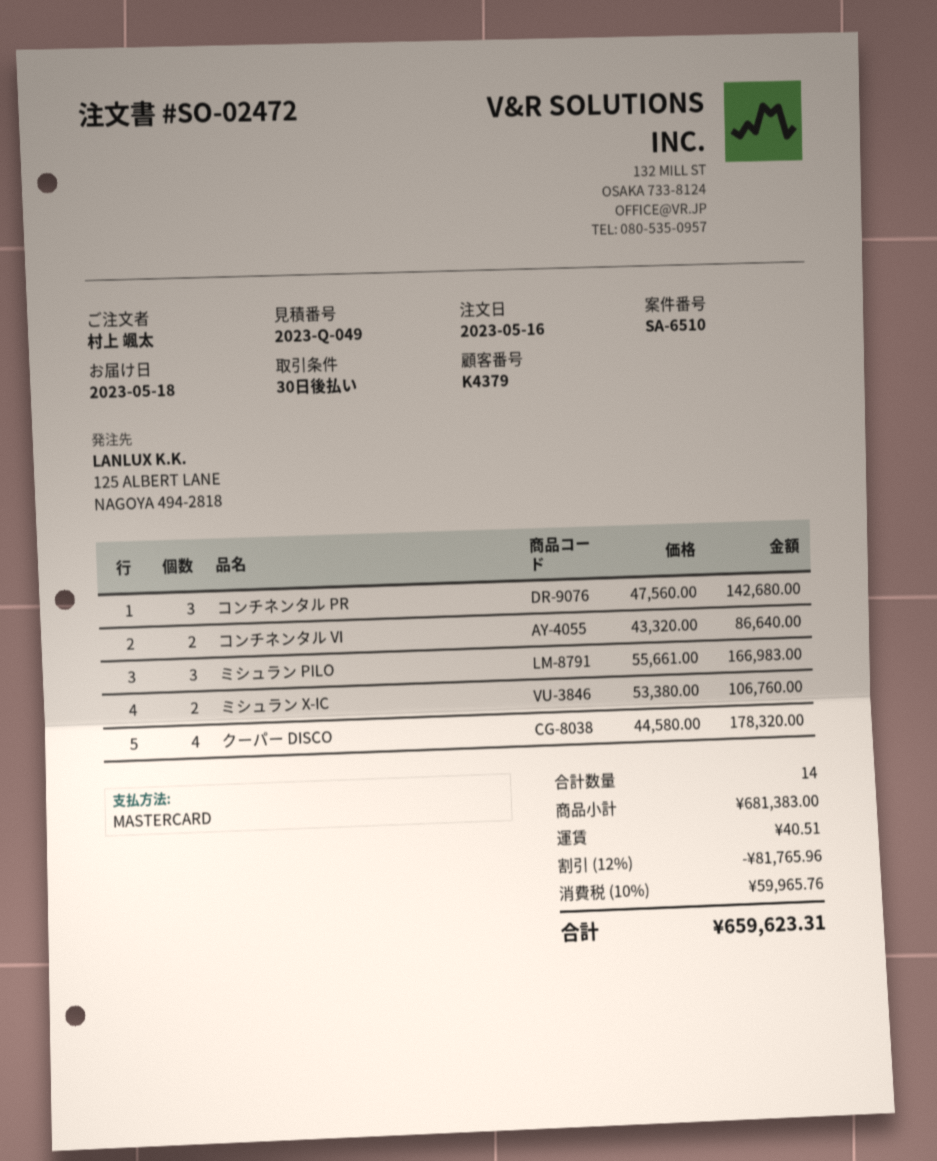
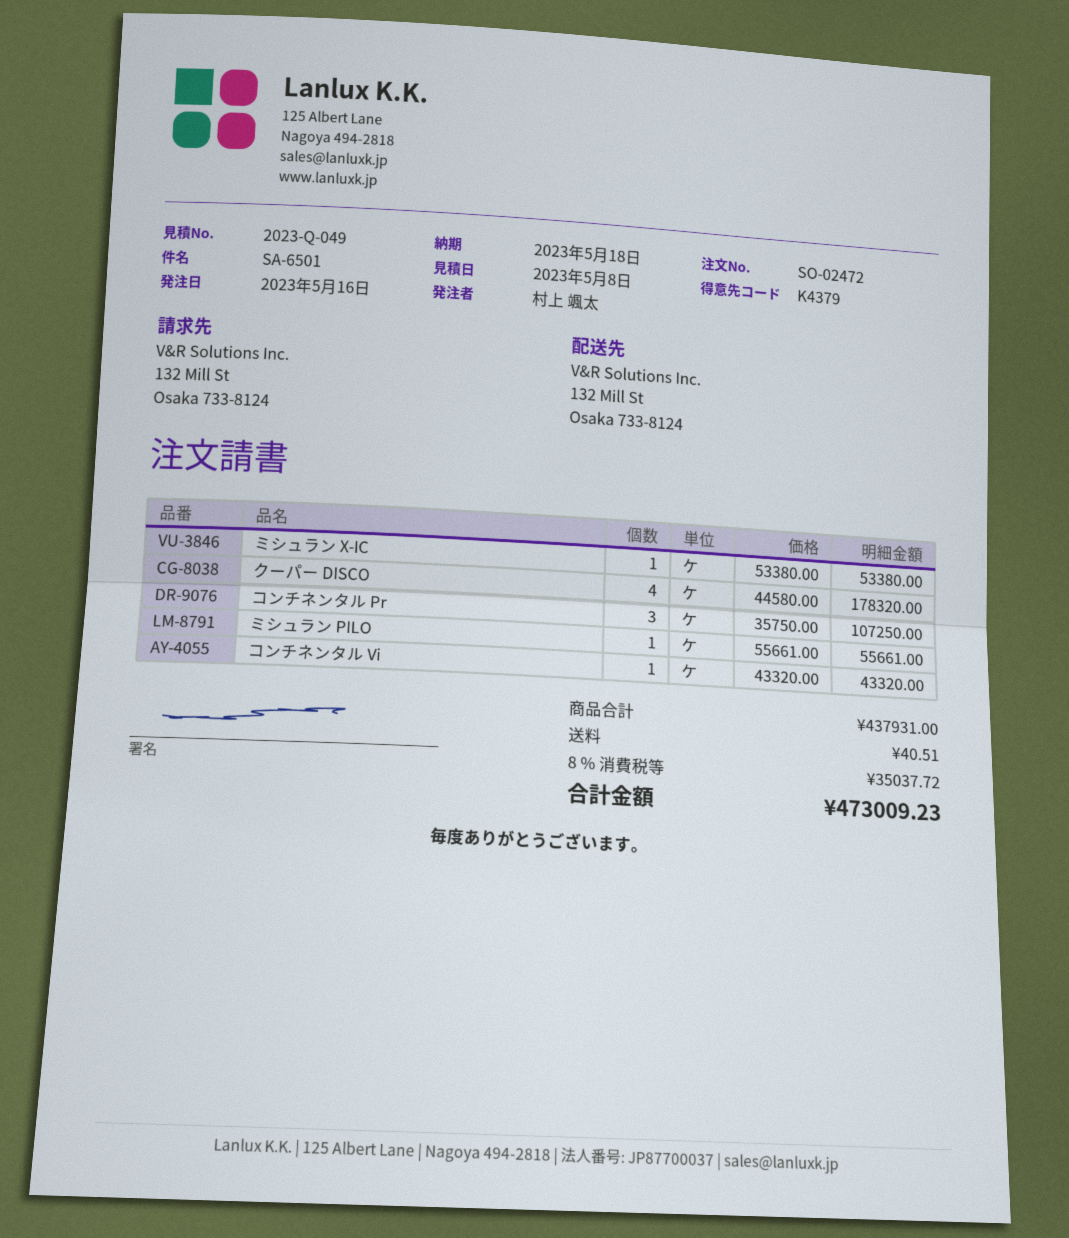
reference: SA-6510 -> SA-6501
コンチネンタル PR: 3 x 47560.00 = 142680.00 -> 3 x 35750.00 = 107250.00
コンチネンタル VI: 2 x 43320.00 = 86640.00 -> 1 x 43320.00 = 43320.00
ミシュラン PILO: 3 x 55661.00 = 166983.00 -> 1 x 55661.00 = 55661.00
ミシュラン X-IC: 2 x 53380.00 = 106760.00 -> 1 x 53380.00 = 53380.00
subtotal: 681383.00 -> 437931.00
discount: 12% = 81765.96 -> none
tax: 10% = 59965.76 -> 8% = 35037.72
total: 659623.31 -> 473009.23

